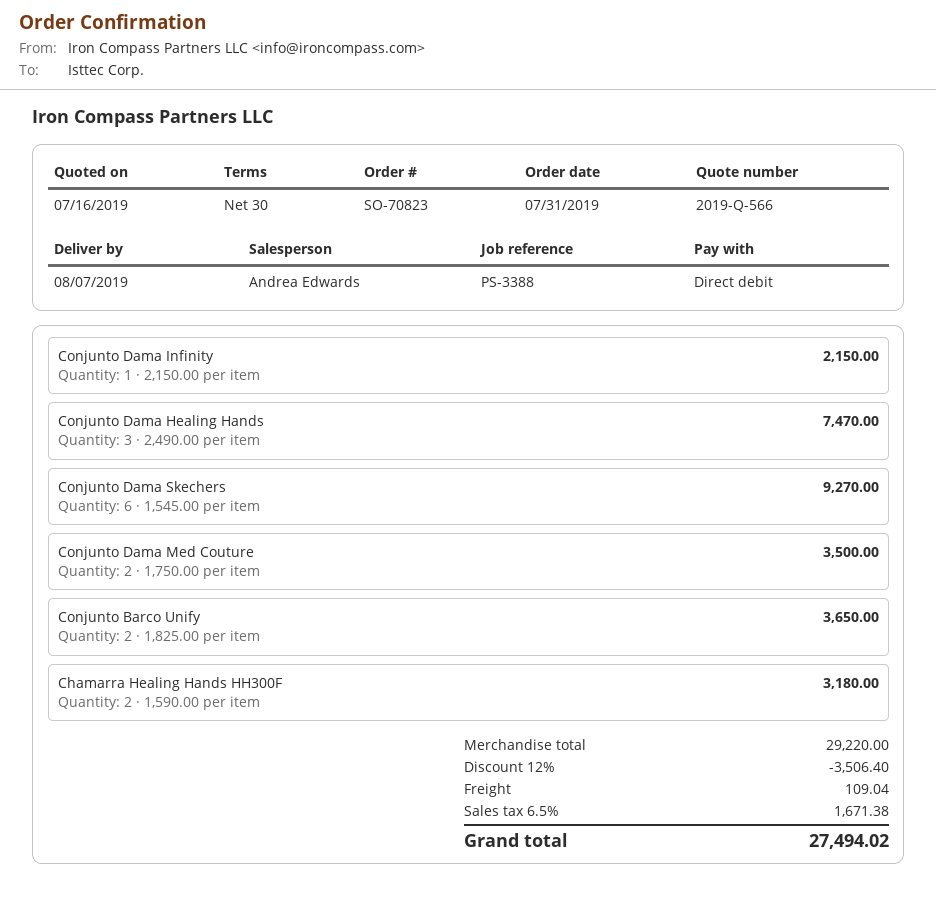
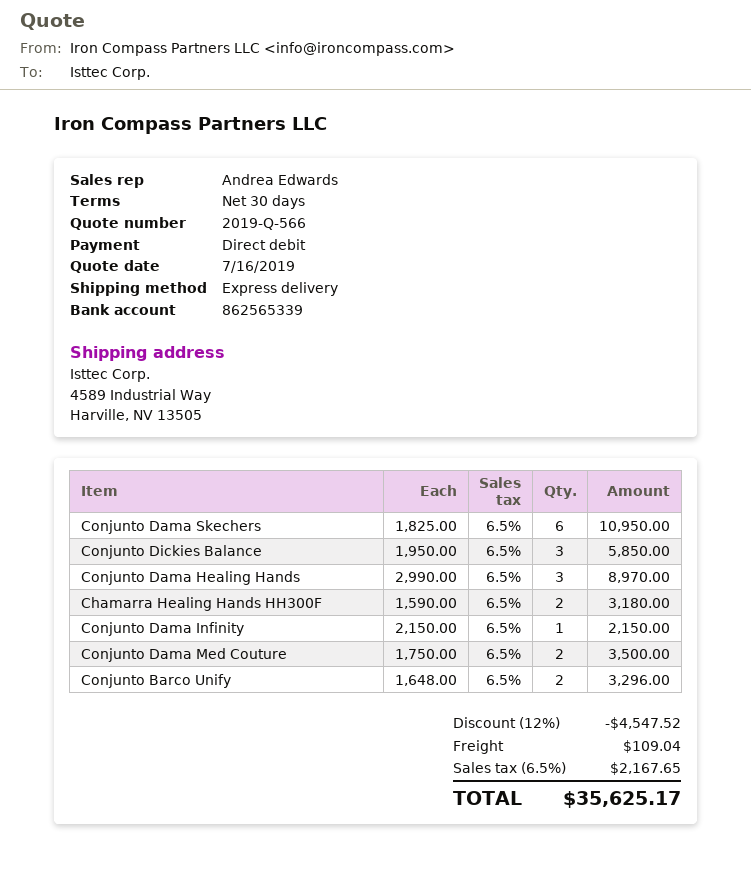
Conjunto Dama Healing Hands: 3 x 2490.00 = 7470.00 -> 3 x 2990.00 = 8970.00
Conjunto Dama Skechers: 6 x 1545.00 = 9270.00 -> 6 x 1825.00 = 10950.00
Conjunto Barco Unify: 2 x 1825.00 = 3650.00 -> 2 x 1648.00 = 3296.00
Conjunto Dickies Balance: none -> 3 x 1950.00 = 5850.00
discount: 12% = 3506.40 -> 12% = 4547.52
tax: 6.5% = 1671.38 -> 6.5% = 2167.65
total: 27494.02 -> 35625.17

